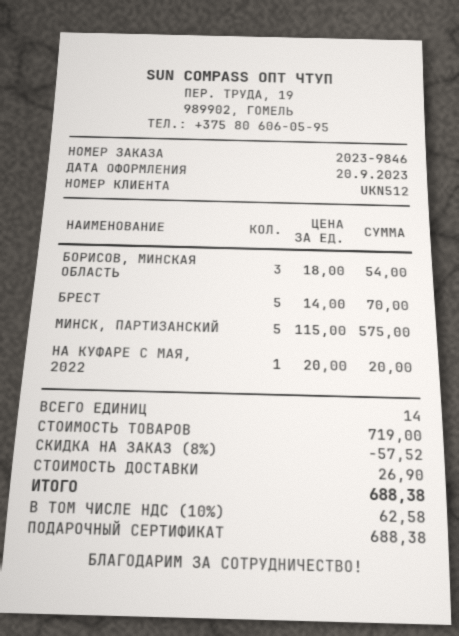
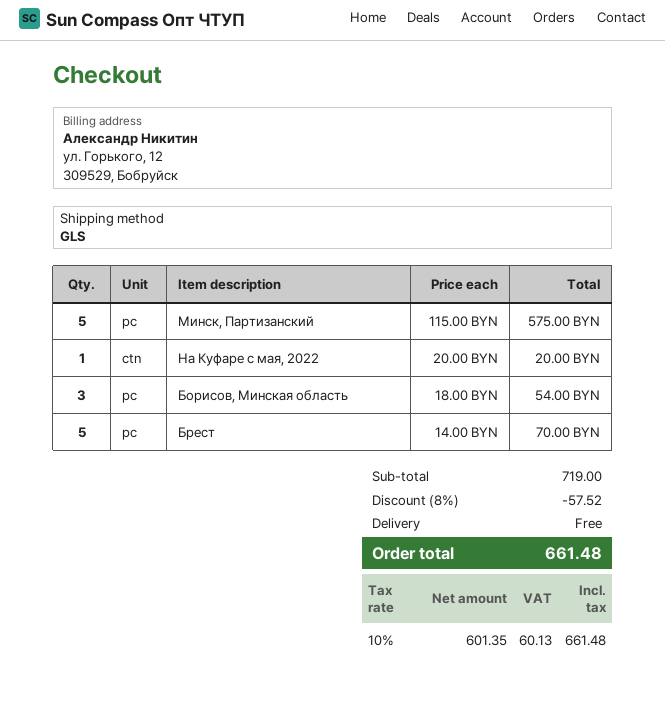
shipping: 26.90 -> 0.00
tax: 10% = 62.58 -> 10% = 60.13
total: 688.38 -> 661.48

